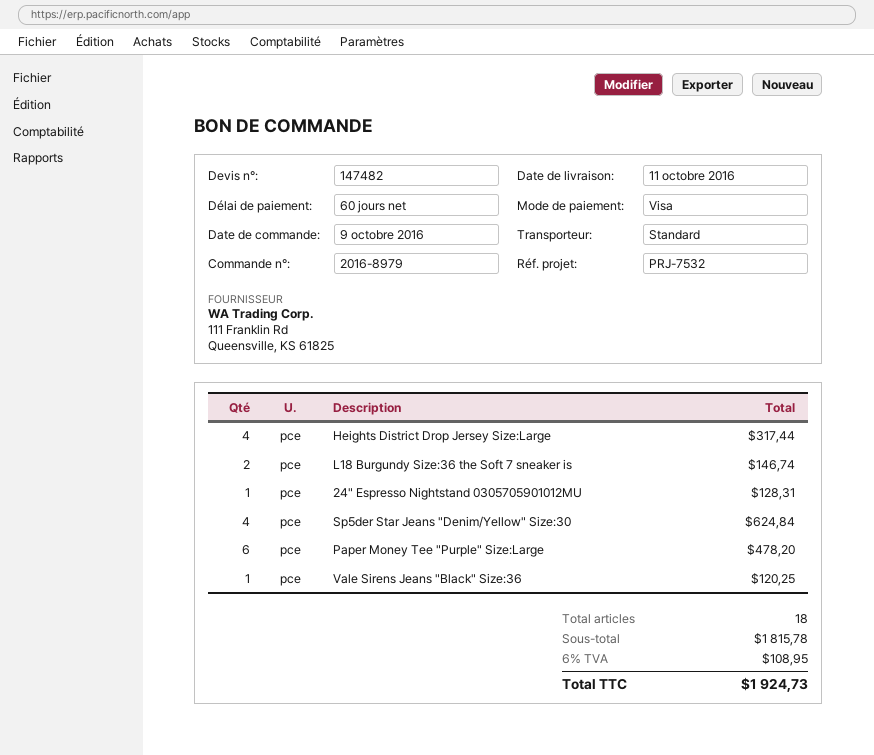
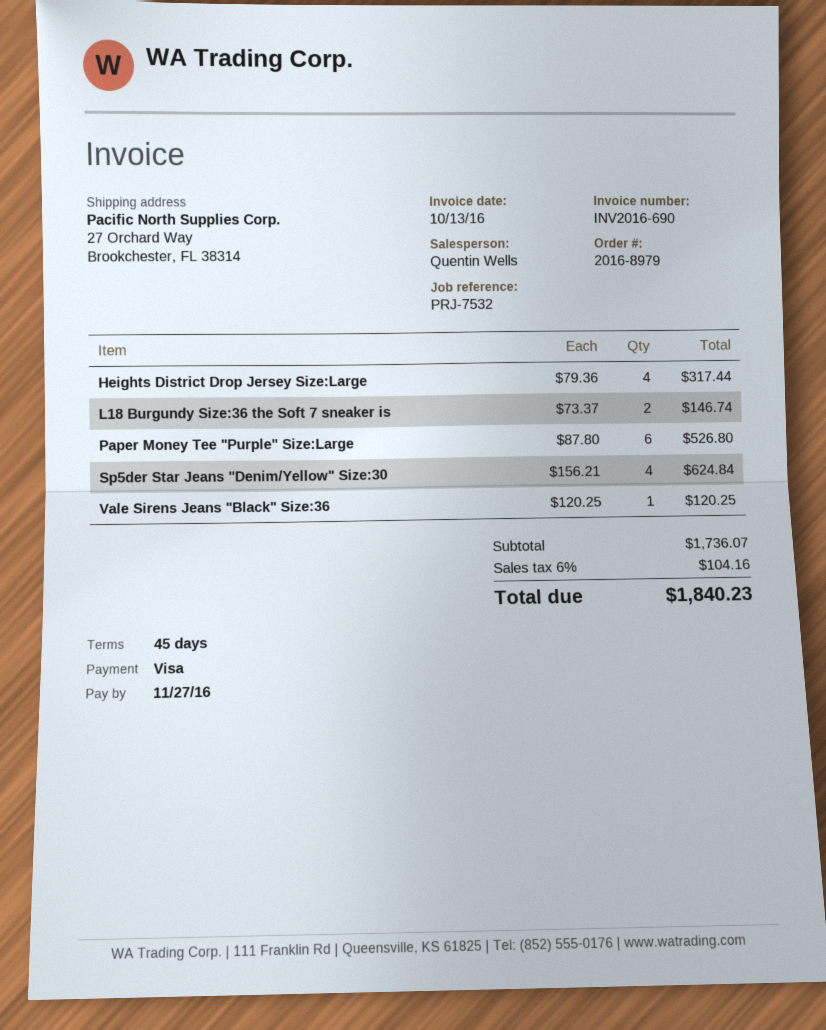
payment terms: 60 days -> 45 days
24" Espresso Nightstand 0305705901012MU: 1 for 128.31 -> none
Paper Money Tee "Purple" Size:Large: 6 for 478.20 -> 6 for 526.80
subtotal: 1815.78 -> 1736.07
tax: 6% = 108.95 -> 6% = 104.16
total: 1924.73 -> 1840.23

